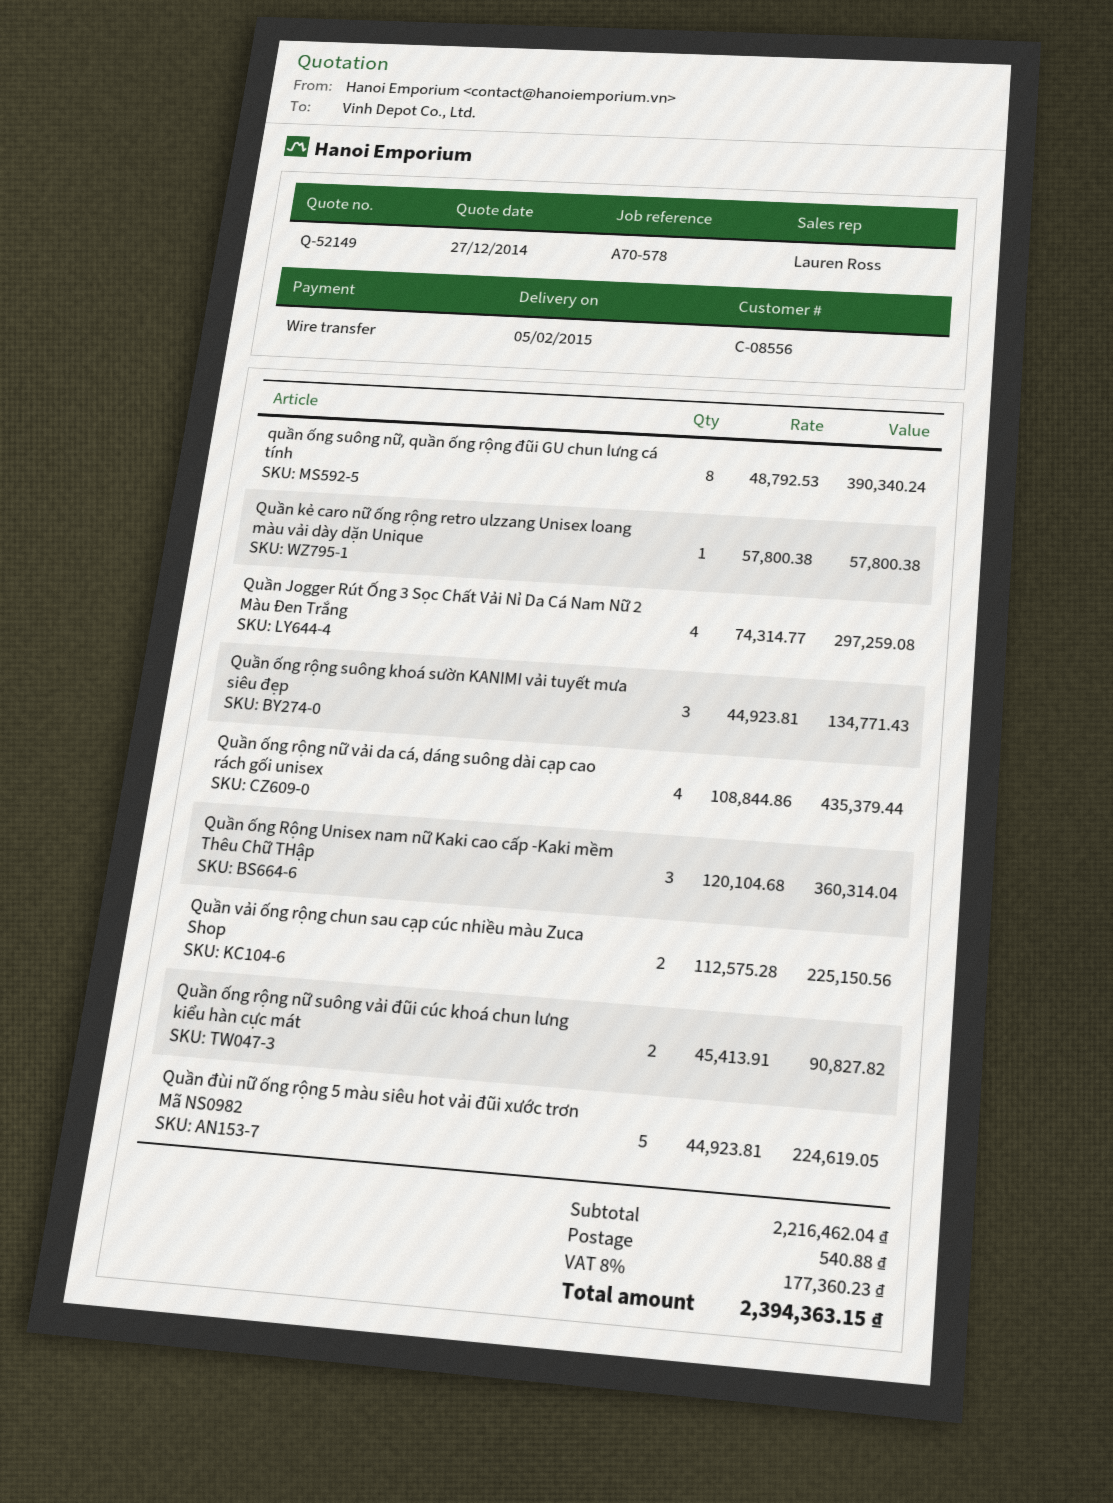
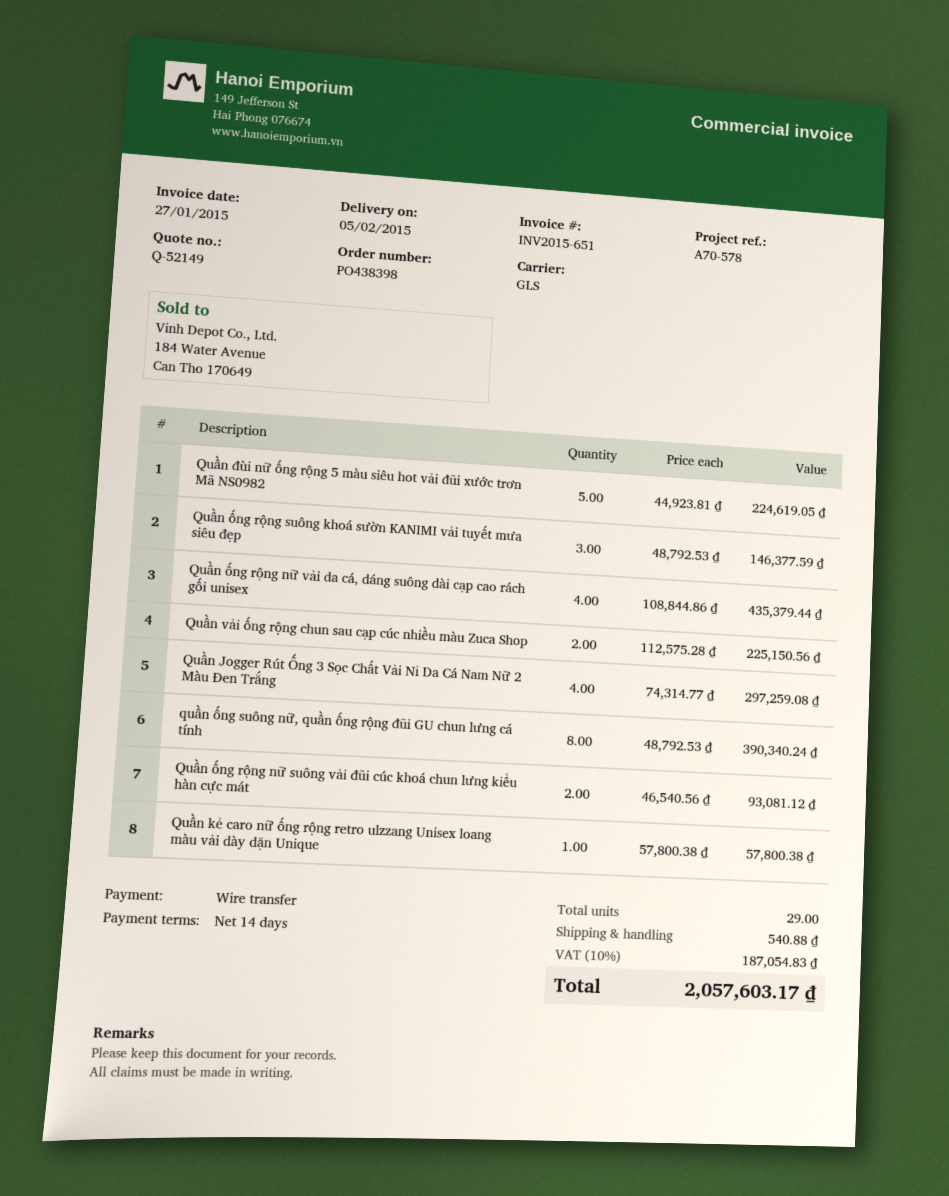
Quần ống rộng suông khoá sườn KANIMI vải tuyết mưa siêu đẹp: 3 x 44923.81 = 134771.43 -> 3 x 48792.53 = 146377.59
Quần ống Rộng Unisex nam nữ Kaki cao cấp -Kaki mềm Thêu Chữ THập: 3 x 120104.68 = 360314.04 -> none
Quần ống rộng nữ suông vải đũi cúc khoá chun lưng kiểu hàn cực mát: 2 x 45413.91 = 90827.82 -> 2 x 46540.56 = 93081.12
tax: 8% = 177360.23 -> 10% = 187054.83
total: 2394363.15 -> 2057603.17

